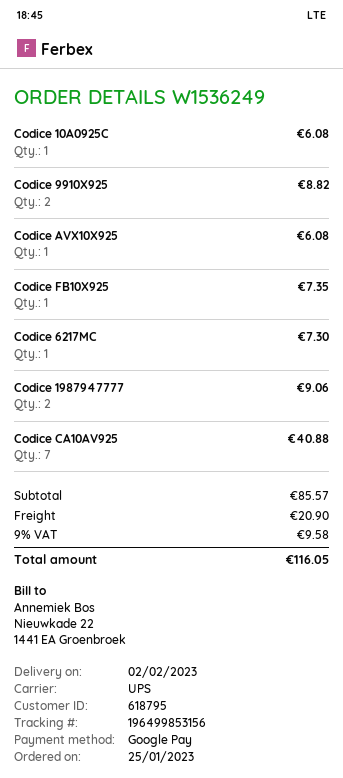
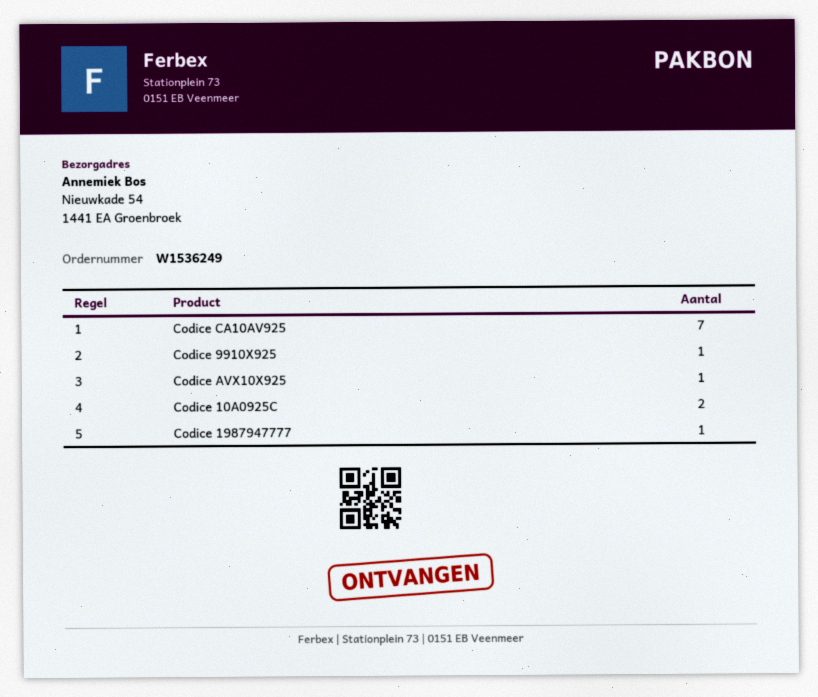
Codice 10A0925C: 1 -> 2
Codice 9910X925: 2 -> 1
Codice FB10X925: 1 -> none
Codice 6217MC: 1 -> none
Codice 1987947777: 2 -> 1

